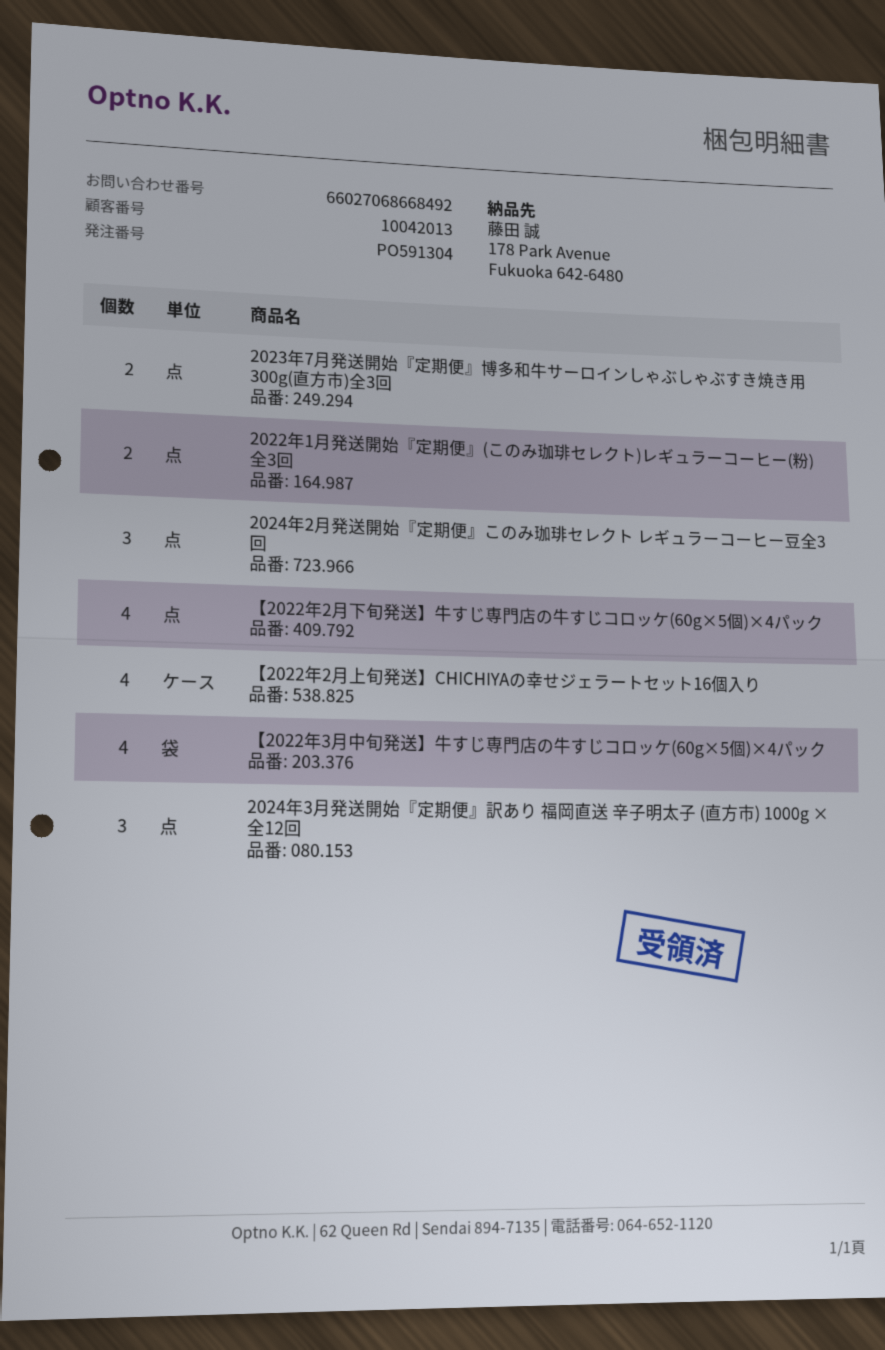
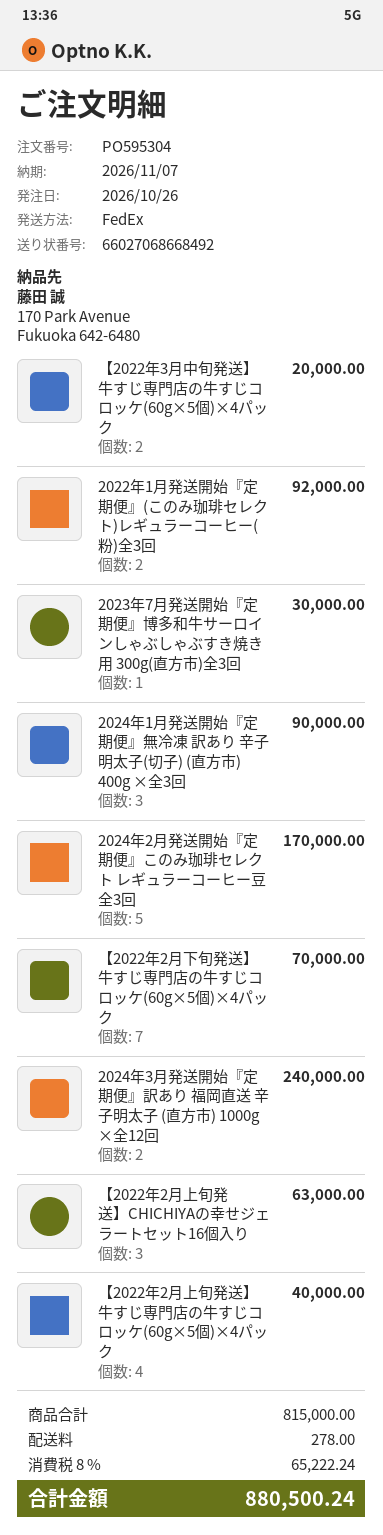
order number: PO591304 -> PO595304
ship to: 178 Park Avenue, Fukuoka 642-6480 -> 170 Park Avenue, Fukuoka 642-6480
2023年7月発送開始『定期便』博多和牛サーロインしゃぶしゃぶすき焼き用 300g(直方市)全3回: 2 -> 1
2024年2月発送開始『定期便』このみ珈琲セレクト レギュラーコーヒー豆全3回: 3 -> 5
【2022年2月下旬発送】牛すじ専門店の牛すじコロッケ(60g×5個)×4パック: 4 -> 7
【2022年2月上旬発送】CHICHIYAの幸せジェラートセット16個入り: 4 -> 3
【2022年3月中旬発送】牛すじ専門店の牛すじコロッケ(60g×5個)×4パック: 4 -> 2
2024年3月発送開始『定期便』訳あり 福岡直送 辛子明太子 (直方市) 1000g ×全12回: 3 -> 2
2024年1月発送開始『定期便』無冷凍 訳あり 辛子明太子(切子) (直方市) 400g ×全3回: none -> 3
【2022年2月上旬発送】牛すじ専門店の牛すじコロッケ(60g×5個)×4パック: none -> 4

